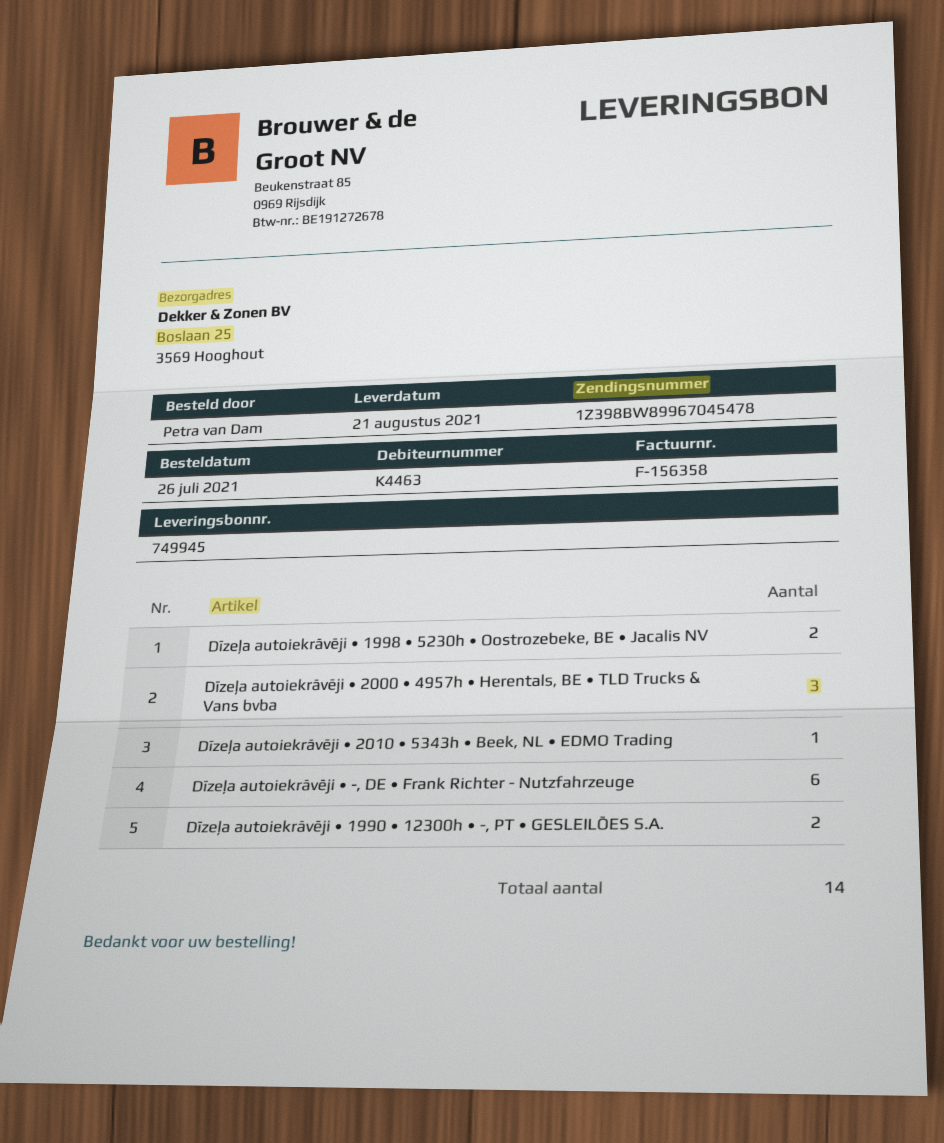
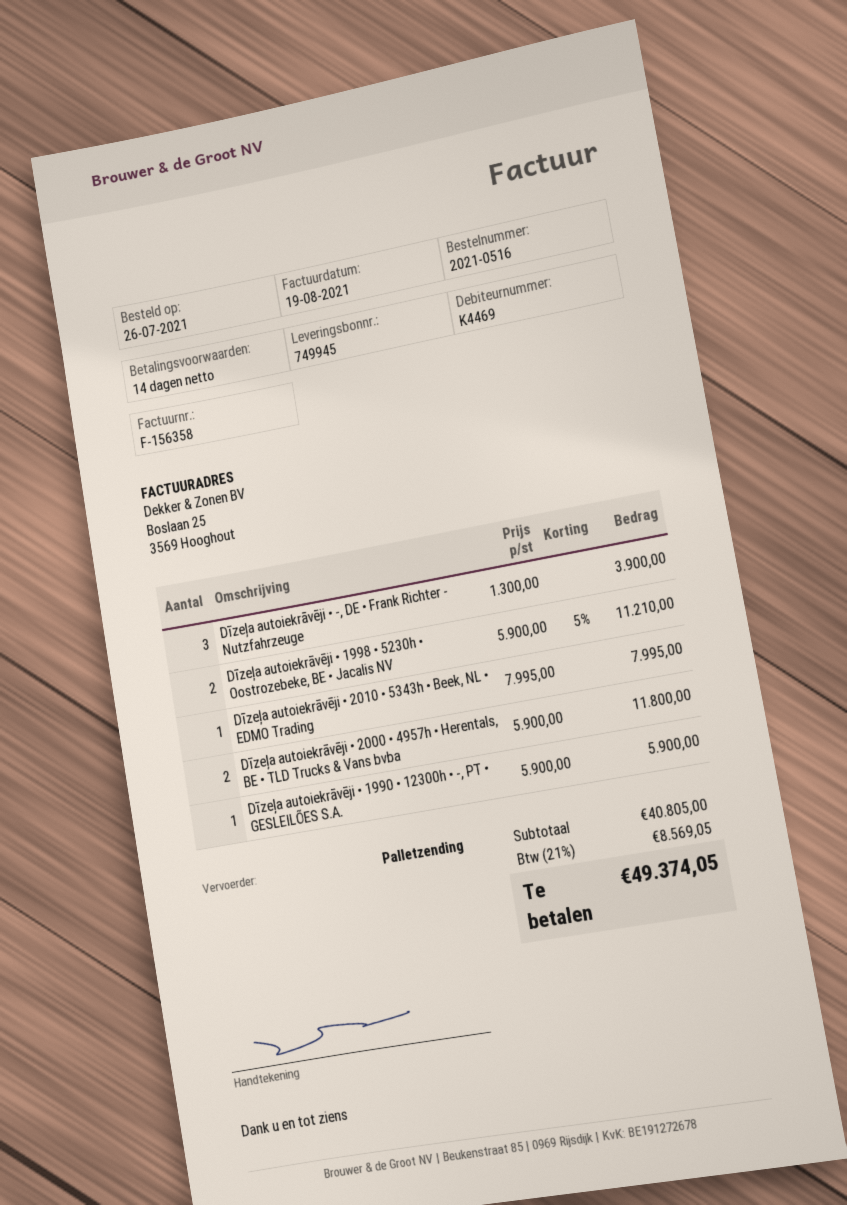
customer number: K4463 -> K4469
Dīzeļa autoiekrāvēji • 2000 • 4957h • Herentals, BE • TLD Trucks & Vans bvba: 3 -> 2
Dīzeļa autoiekrāvēji • -, DE • Frank Richter - Nutzfahrzeuge: 6 -> 3
Dīzeļa autoiekrāvēji • 1990 • 12300h • -, PT • GESLEILÕES S.A.: 2 -> 1

